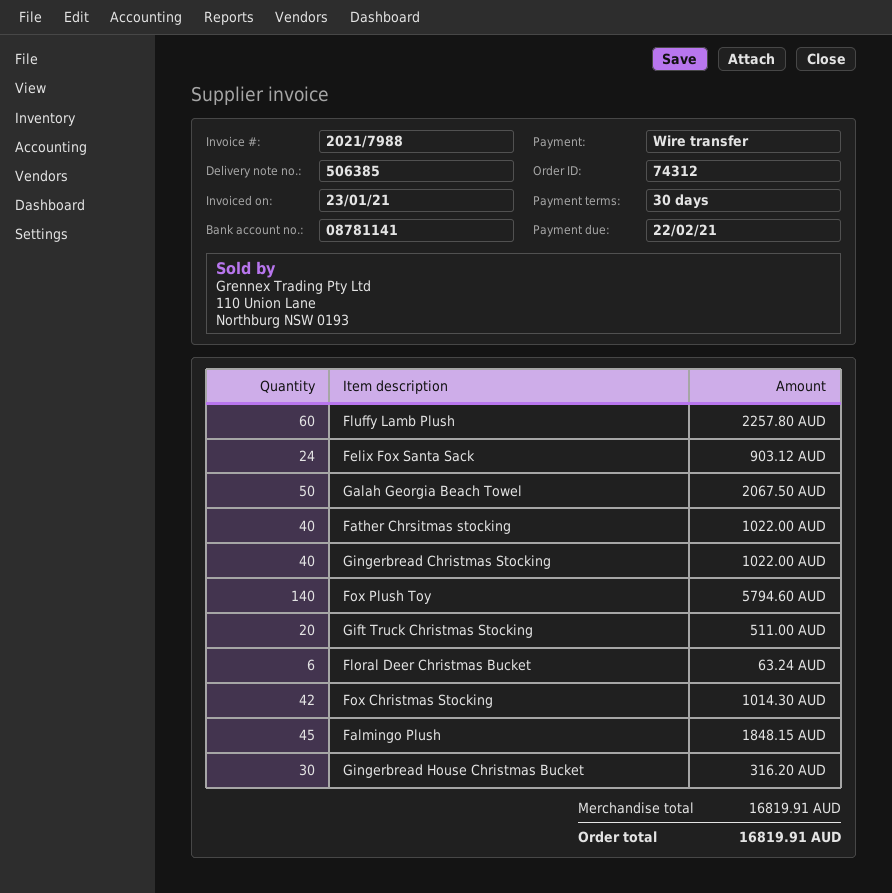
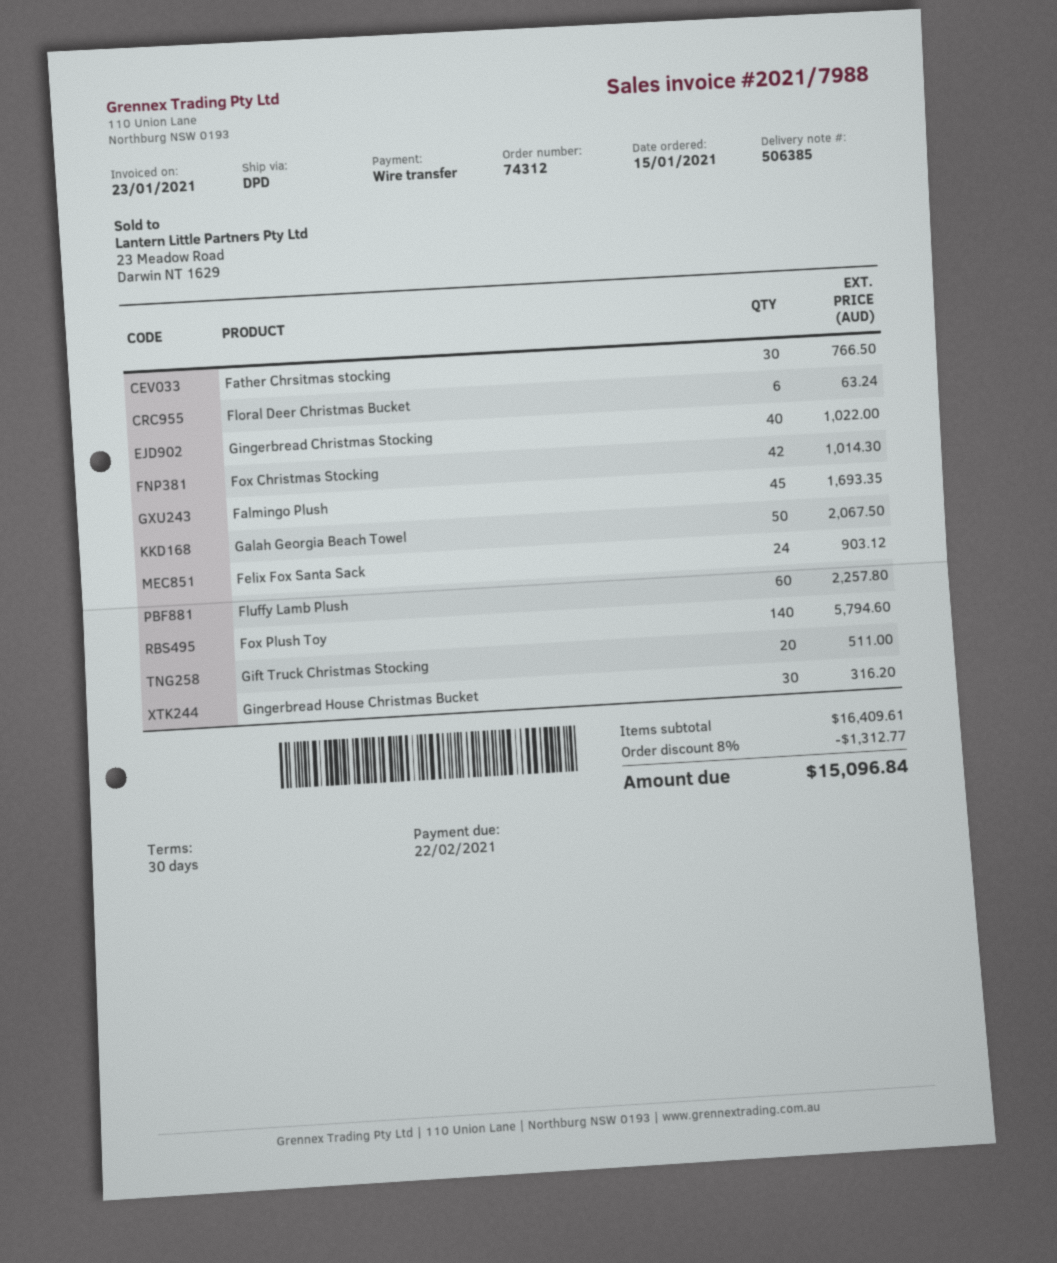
Father Chrsitmas stocking: 40 for 1022.00 -> 30 for 766.50
Falmingo Plush: 45 for 1848.15 -> 45 for 1693.35
subtotal: 16819.91 -> 16409.61
discount: none -> 8% = 1312.77
total: 16819.91 -> 15096.84

